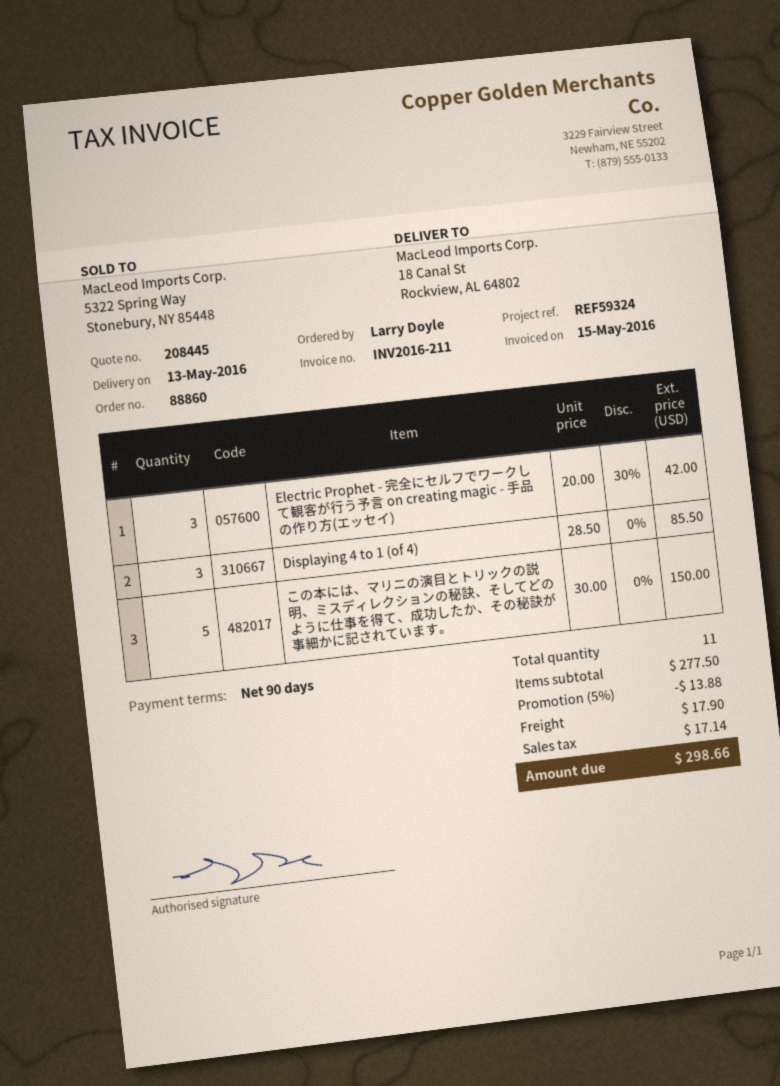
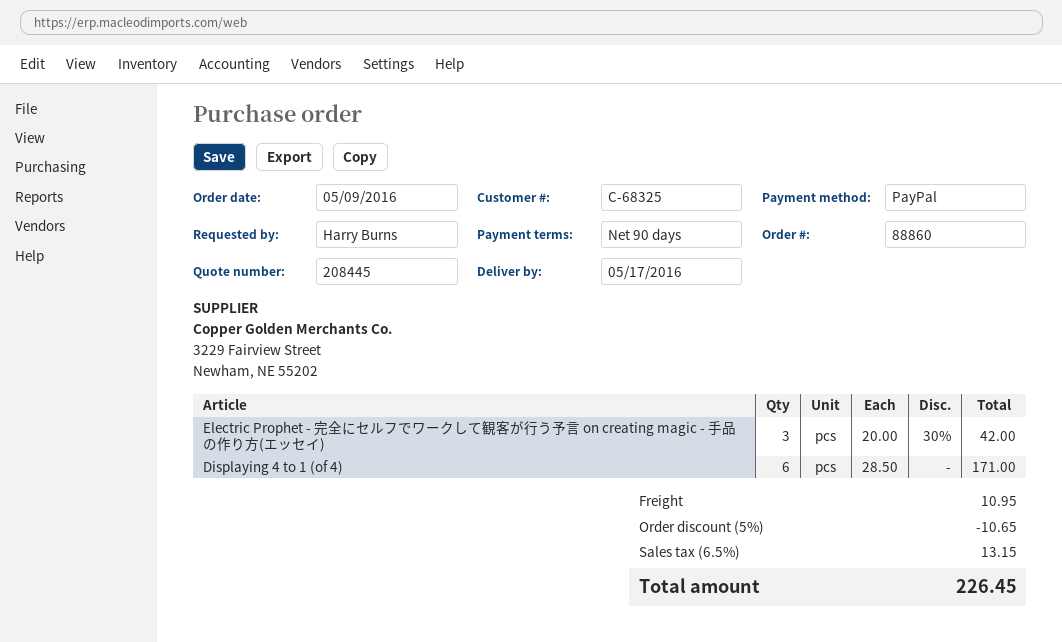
delivery date: 2016-05-13 -> 2016-05-17
ordered by: Larry Doyle -> Harry Burns
Displaying 4 to 1 (of 4): 3 x 28.50 = 85.50 -> 6 x 28.50 = 171.00
この本には、マリニの演目とトリックの説明、ミスディレクションの秘訣、そしてどのように仕事を得て、成功したか、その秘訣が事細かに記されています。: 5 x 30.00 = 150.00 -> none
discount: 5% = 13.88 -> 5% = 10.65
shipping: 17.90 -> 10.95
tax: 17.14 -> 13.15
total: 298.66 -> 226.45

